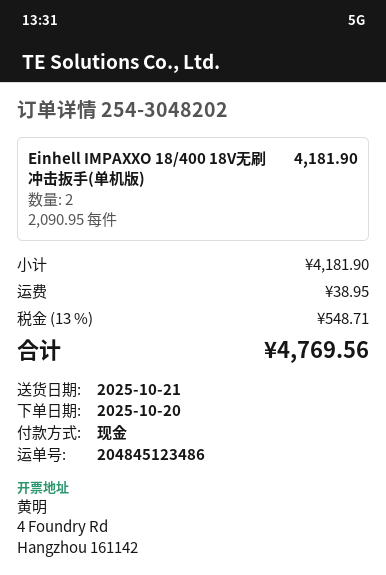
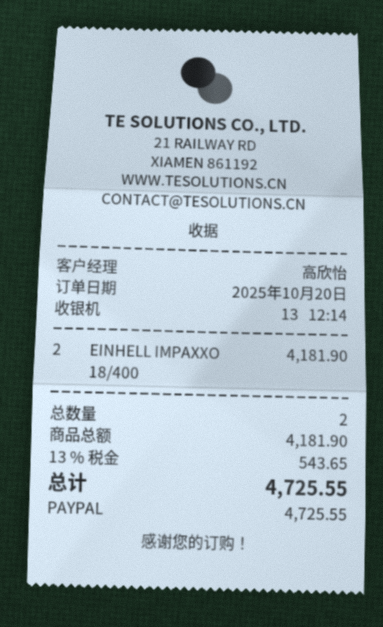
payment method: cash -> PayPal
shipping: 38.95 -> none
tax: 13% = 548.71 -> 13% = 543.65
total: 4769.56 -> 4725.55

